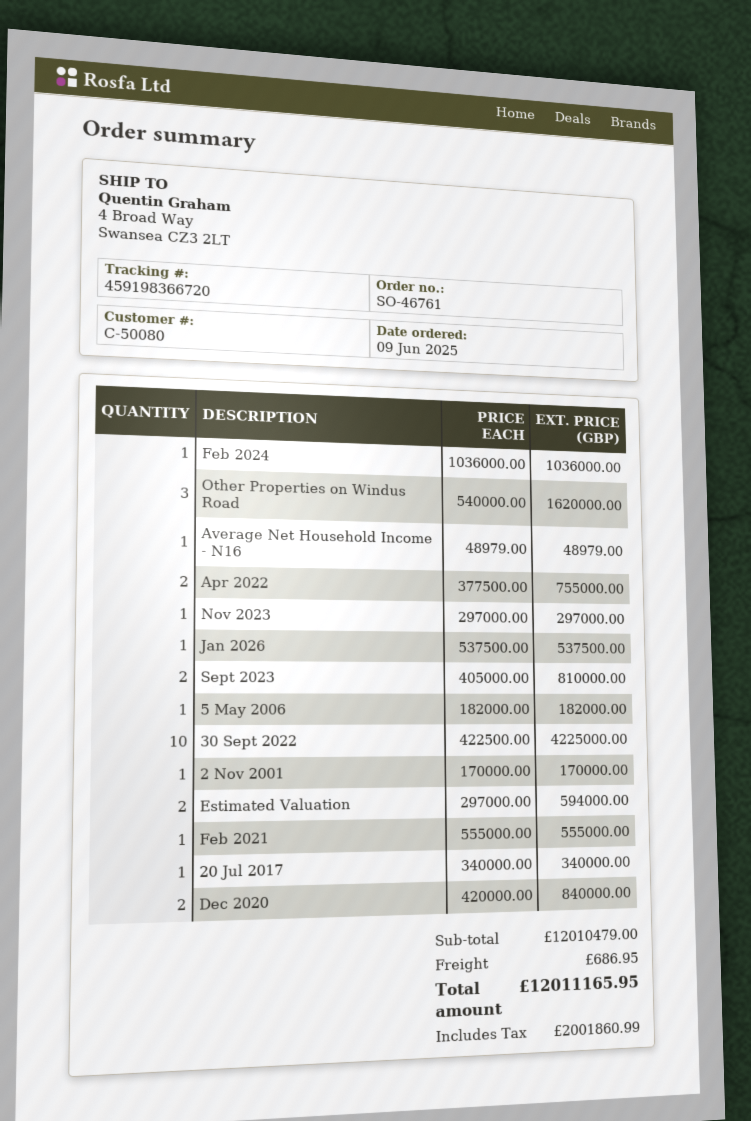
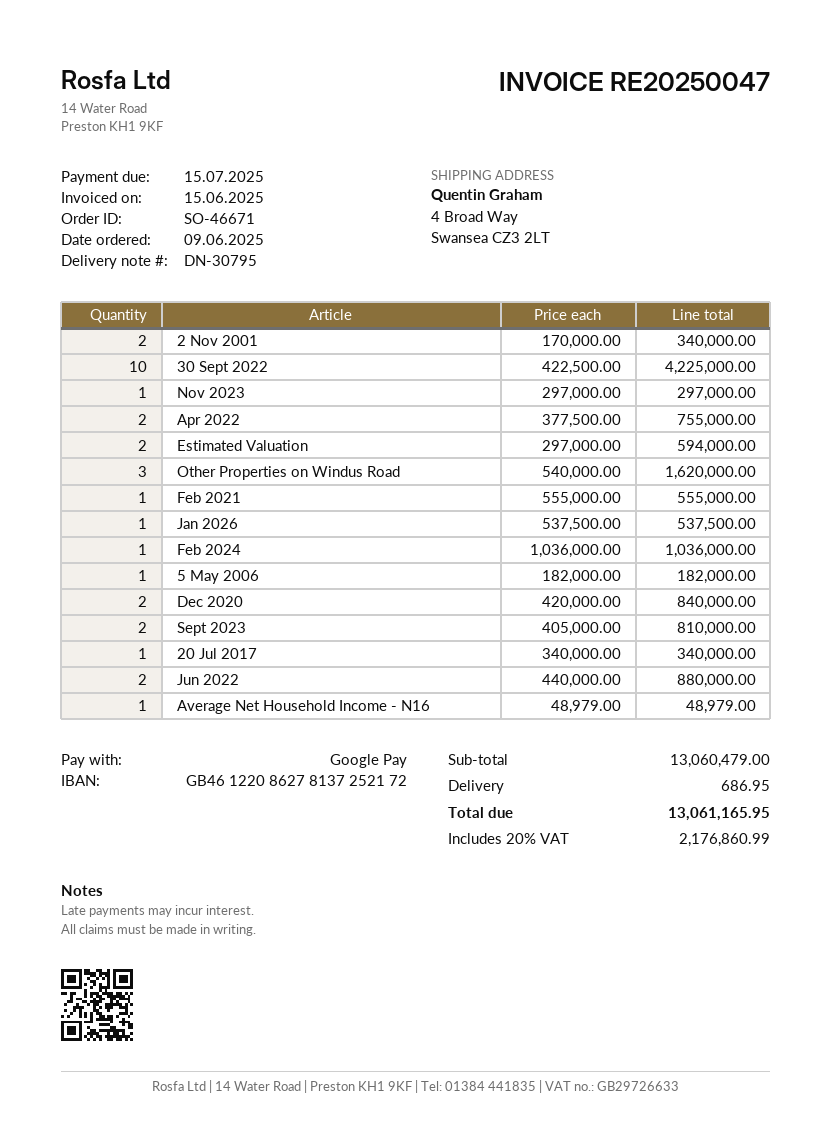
order number: SO-46761 -> SO-46671
2 Nov 2001: 1 x 170000.00 = 170000.00 -> 2 x 170000.00 = 340000.00
Jun 2022: none -> 2 x 440000.00 = 880000.00
subtotal: 12010479.00 -> 13060479.00
tax: 2001860.99 -> 2176860.99
total: 12011165.95 -> 13061165.95

